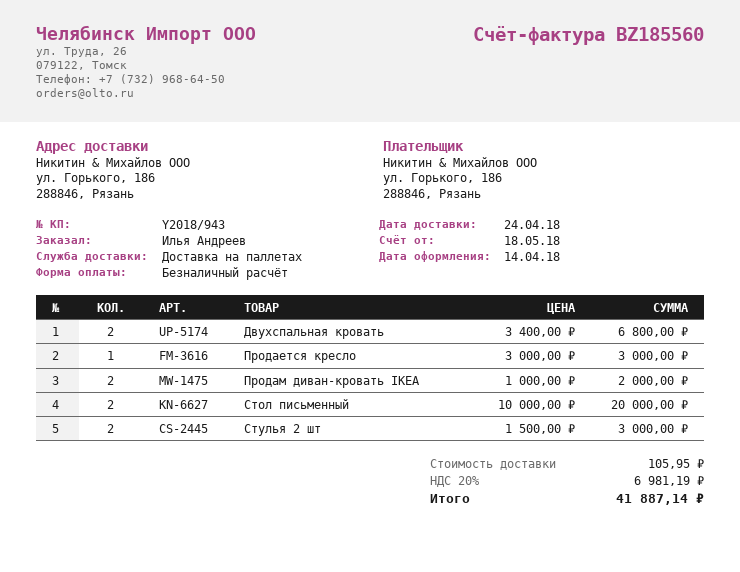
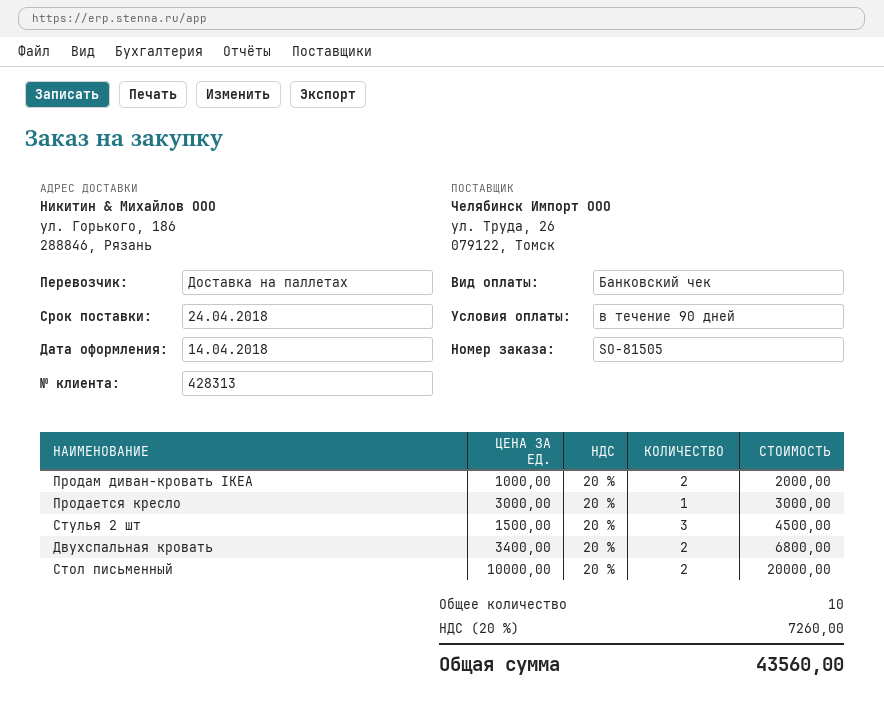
payment method: bank transfer -> cheque
Стулья 2 шт: 2 x 1500.00 = 3000.00 -> 3 x 1500.00 = 4500.00
shipping: 105.95 -> none
tax: 20% = 6981.19 -> 20% = 7260.00
total: 41887.14 -> 43560.00

